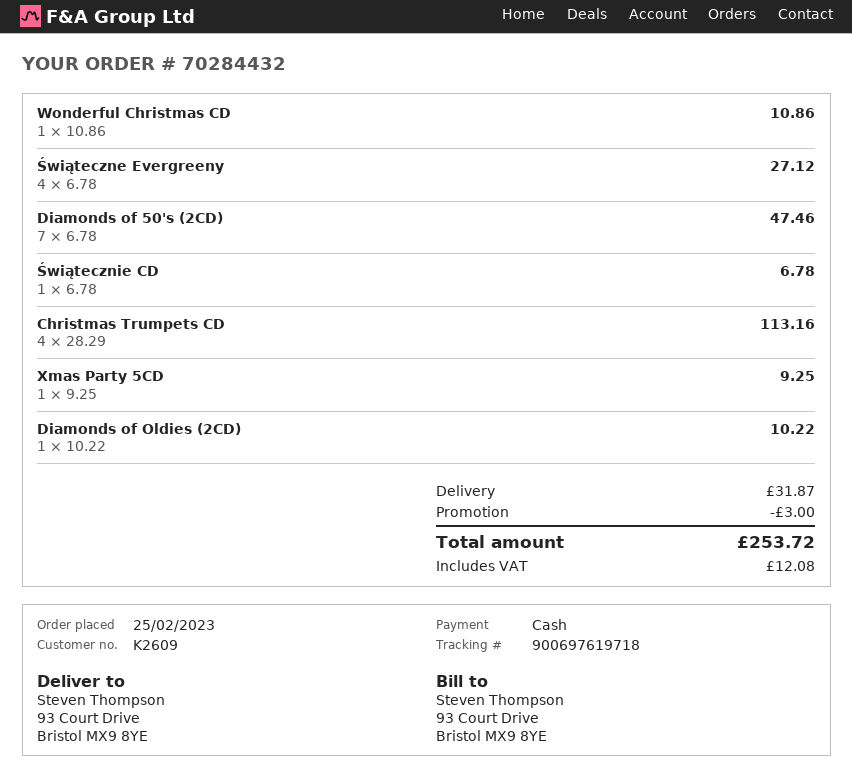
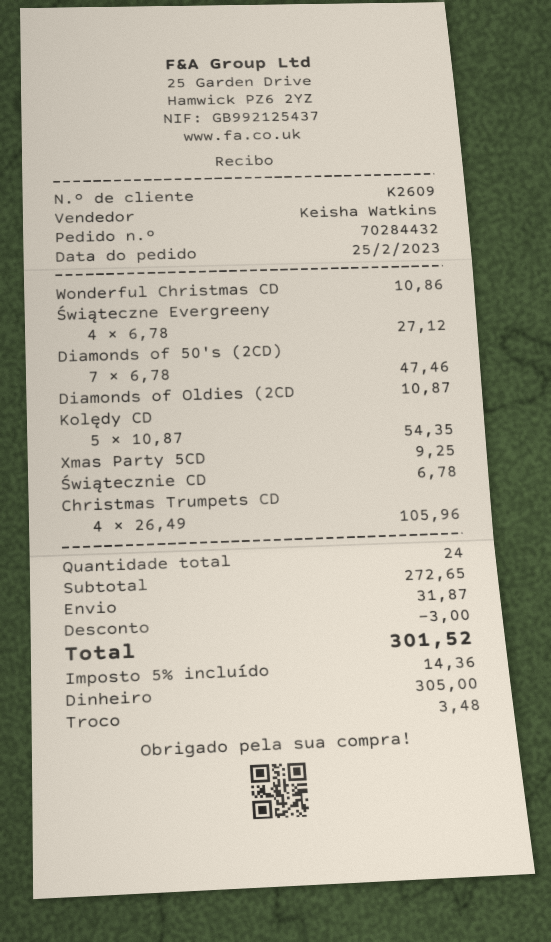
Christmas Trumpets CD: 4 x 28.29 = 113.16 -> 4 x 26.49 = 105.96
Diamonds of Oldies (2CD): 1 x 10.22 = 10.22 -> 1 x 10.87 = 10.87
Kolędy CD: none -> 5 x 10.87 = 54.35
tax: 12.08 -> 14.36
total: 253.72 -> 301.52

